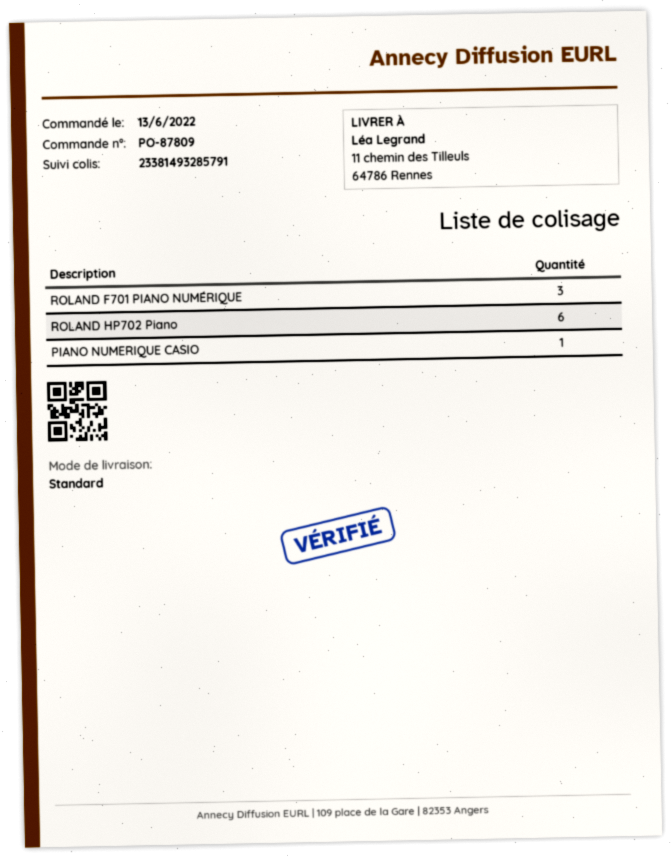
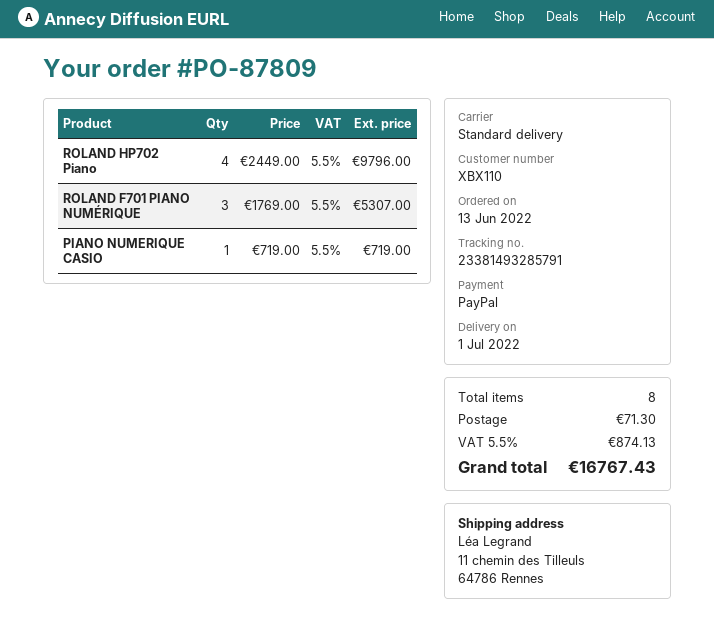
ROLAND HP702 Piano: 6 -> 4

